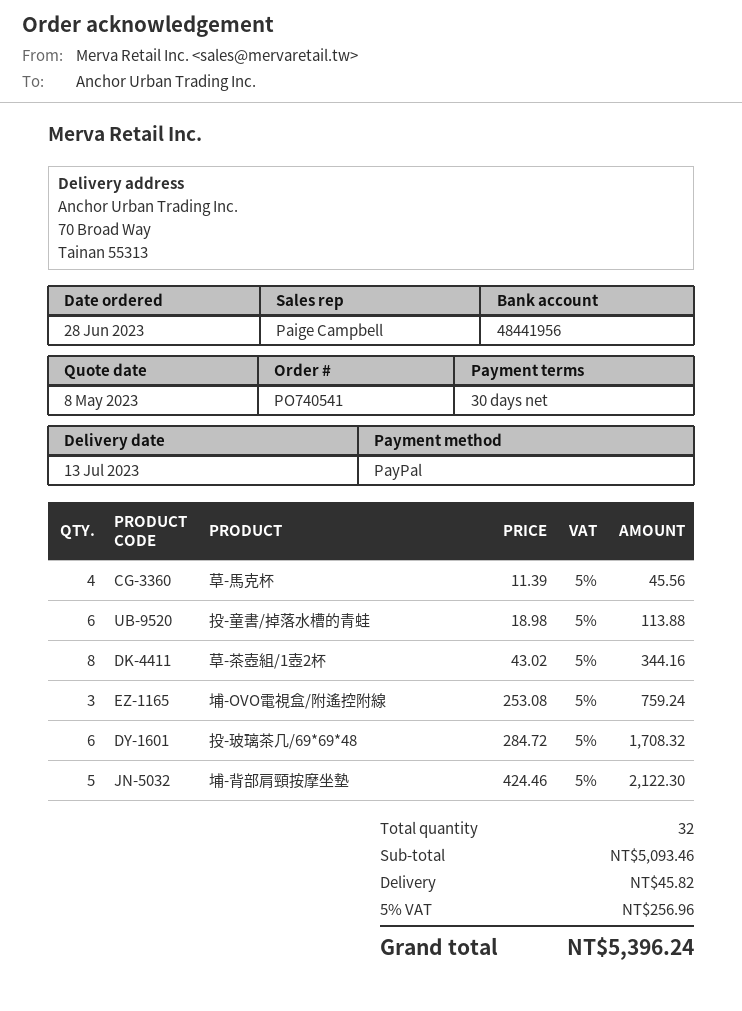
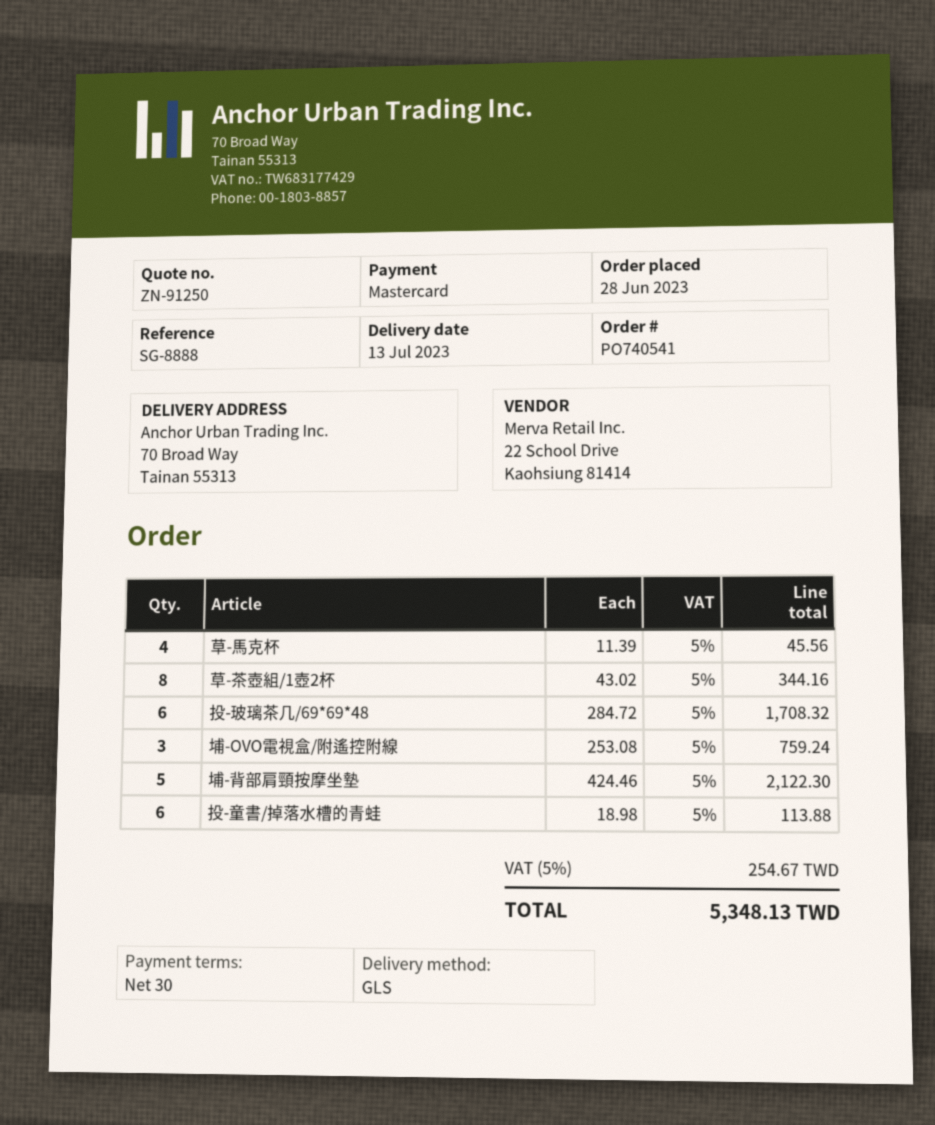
payment method: PayPal -> Mastercard
shipping: 45.82 -> none
tax: 5% = 256.96 -> 5% = 254.67
total: 5396.24 -> 5348.13

